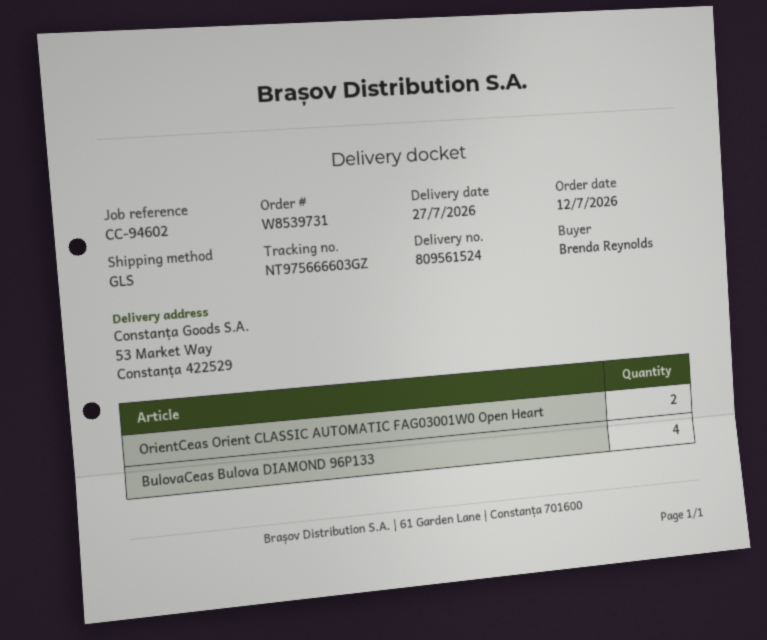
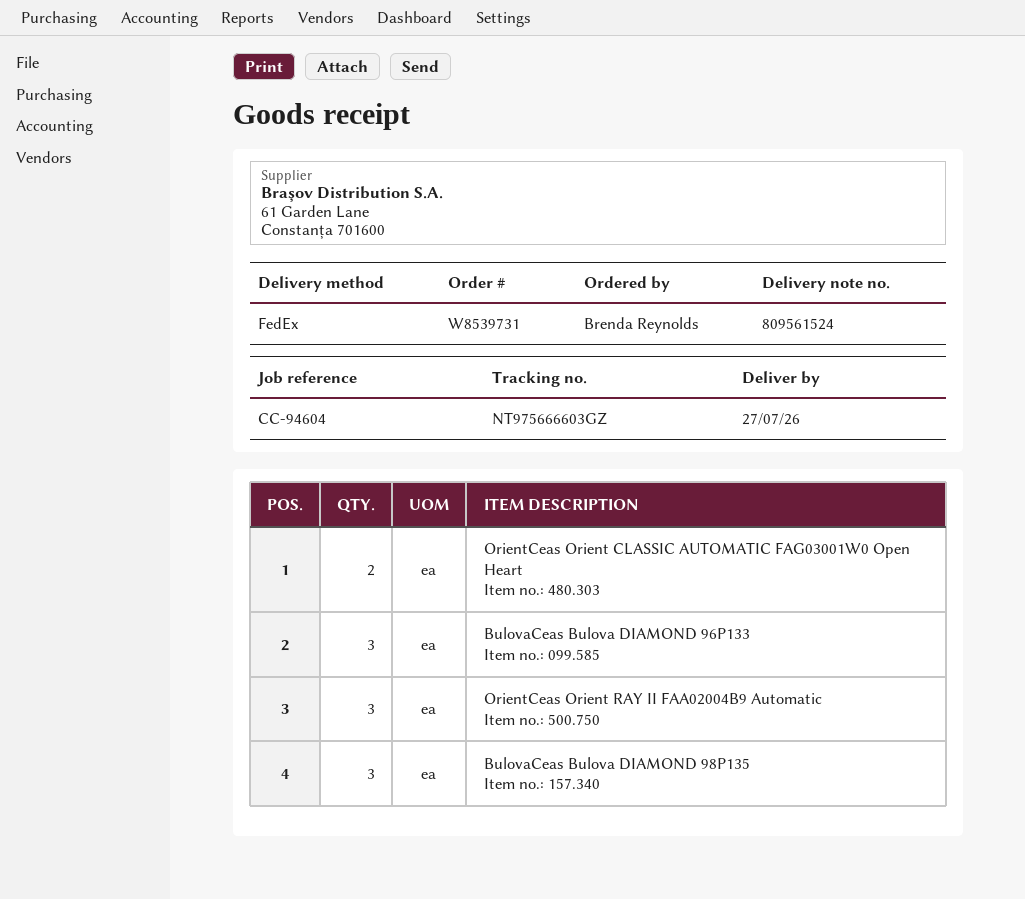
reference: CC-94602 -> CC-94604
shipping method: GLS -> FedEx
BulovaCeas Bulova DIAMOND 96P133: 4 -> 3
OrientCeas Orient RAY II FAA02004B9 Automatic: none -> 3
BulovaCeas Bulova DIAMOND 98P135: none -> 3

